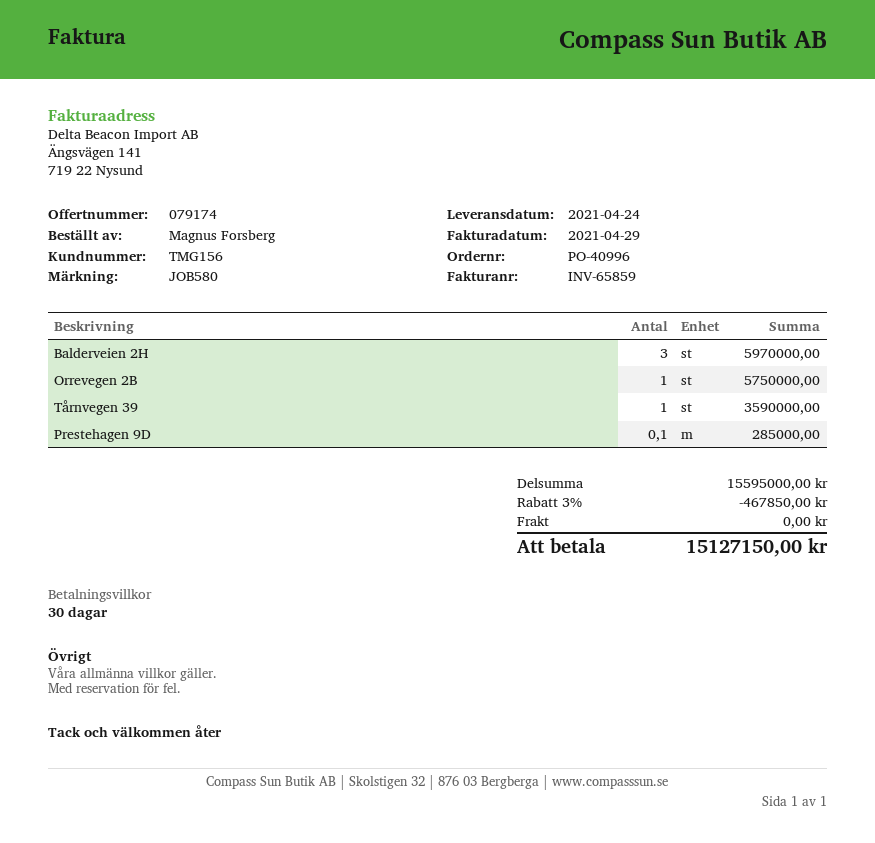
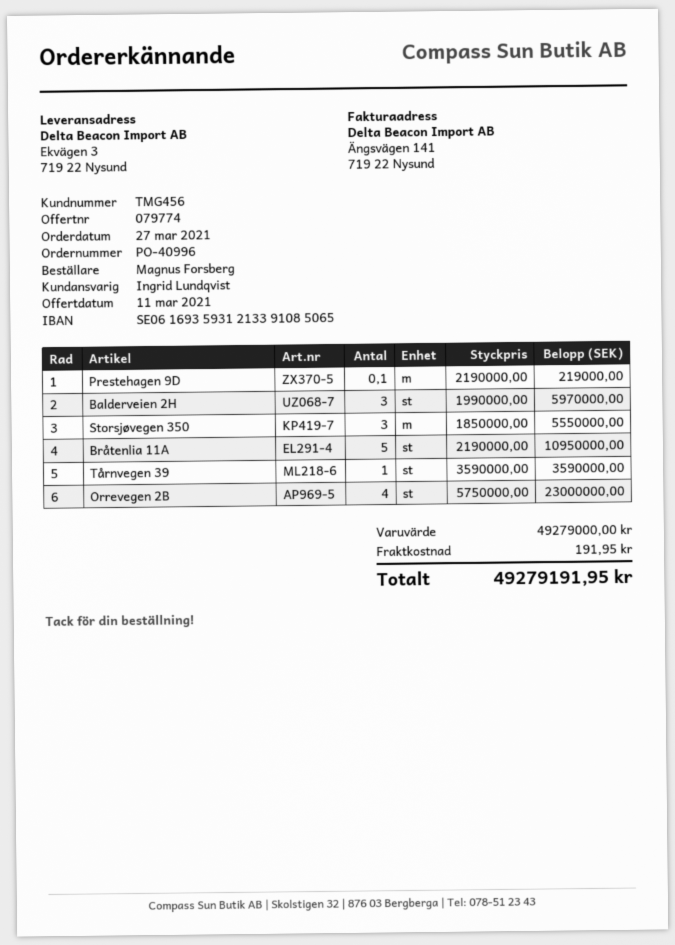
quote number: 079174 -> 079774
customer number: TMG156 -> TMG456
Orrevegen 2B: 1 for 5750000.00 -> 4 for 23000000.00
Prestehagen 9D: 0.1 for 285000.00 -> 0.1 for 219000.00
Storsjøvegen 350: none -> 3 for 5550000.00
Bråtenlia 11A: none -> 5 for 10950000.00
subtotal: 15595000.00 -> 49279000.00
discount: 3% = 467850.00 -> none
shipping: 0.00 -> 191.95
total: 15127150.00 -> 49279191.95

